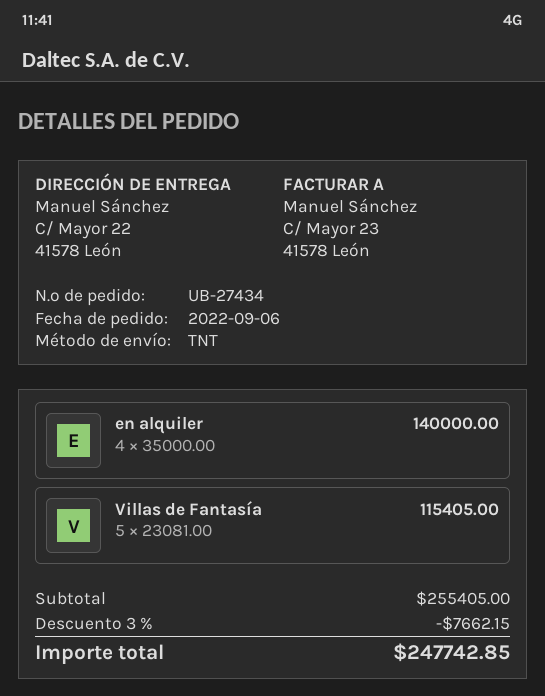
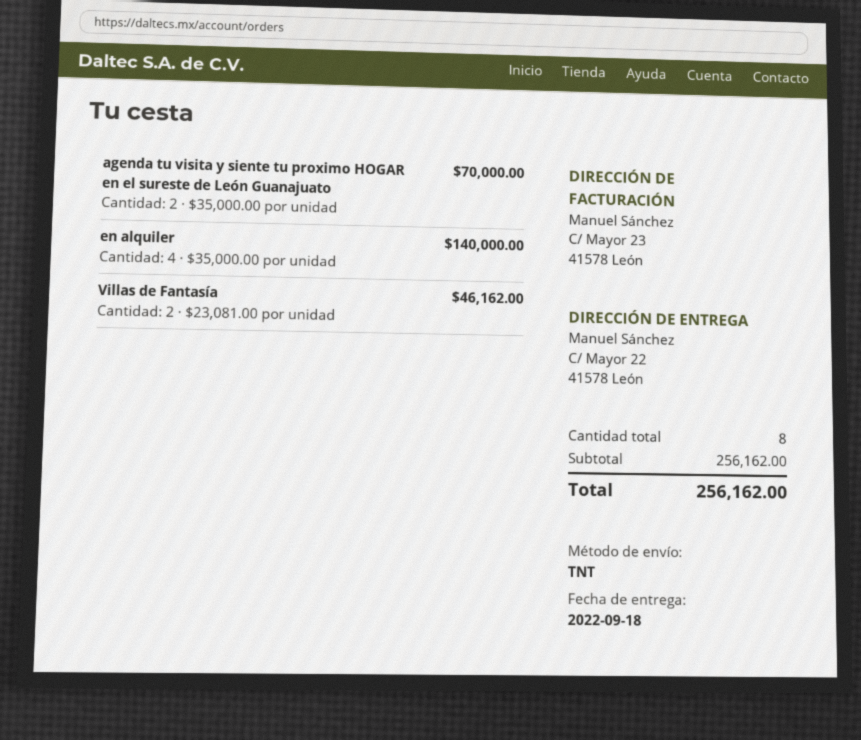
Villas de Fantasía: 5 x 23081.00 = 115405.00 -> 2 x 23081.00 = 46162.00
agenda tu visita y siente tu proximo HOGAR en el sureste de León Guanajuato: none -> 2 x 35000.00 = 70000.00
subtotal: 255405.00 -> 256162.00
discount: 3% = 7662.15 -> none
total: 247742.85 -> 256162.00

